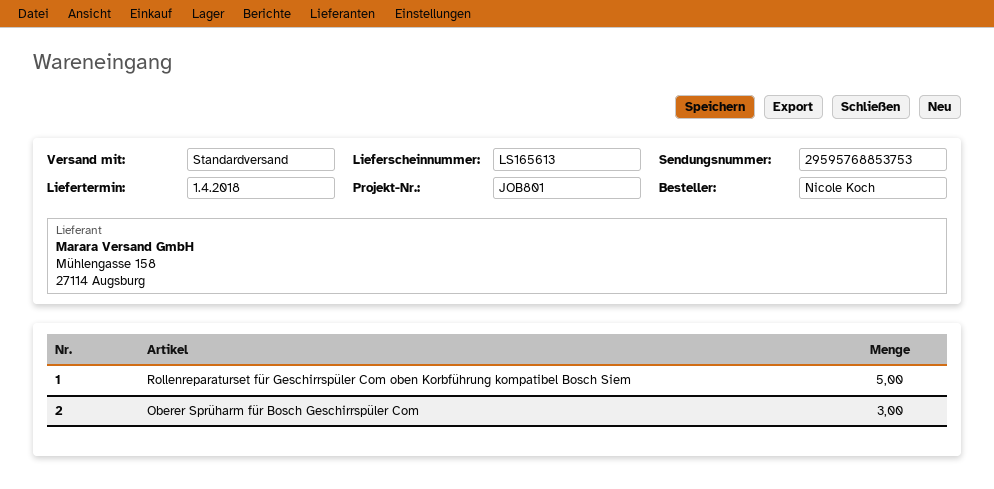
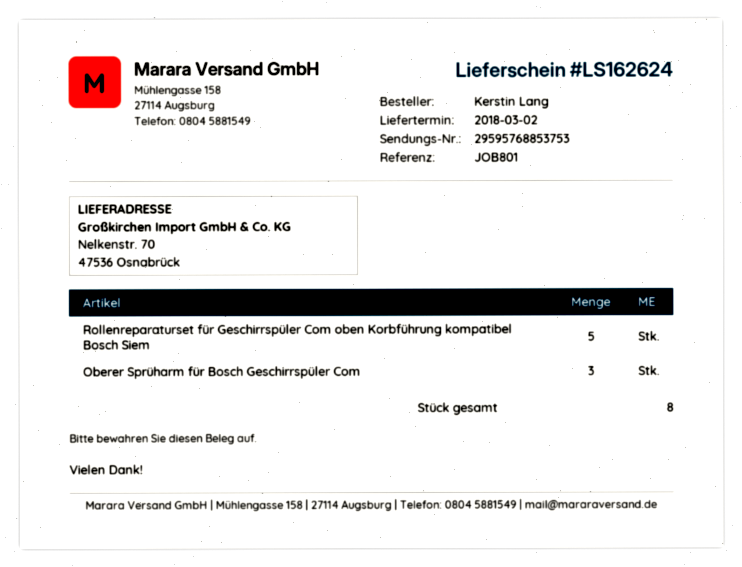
delivery note number: LS165613 -> LS162624
delivery date: 2018-04-01 -> 2018-03-02
ordered by: Nicole Koch -> Kerstin Lang

